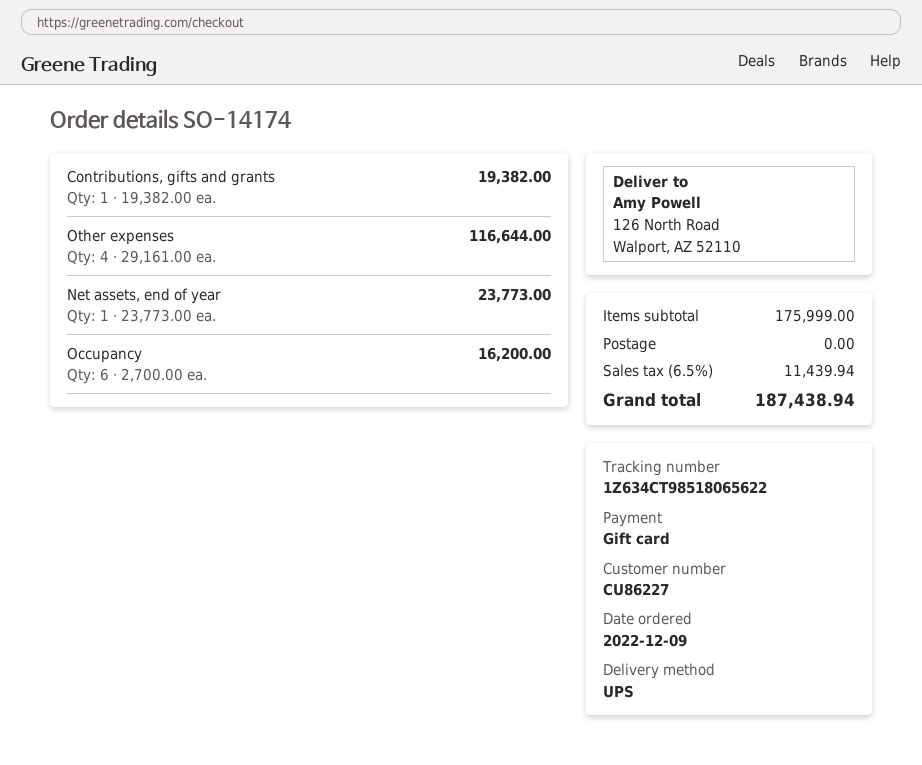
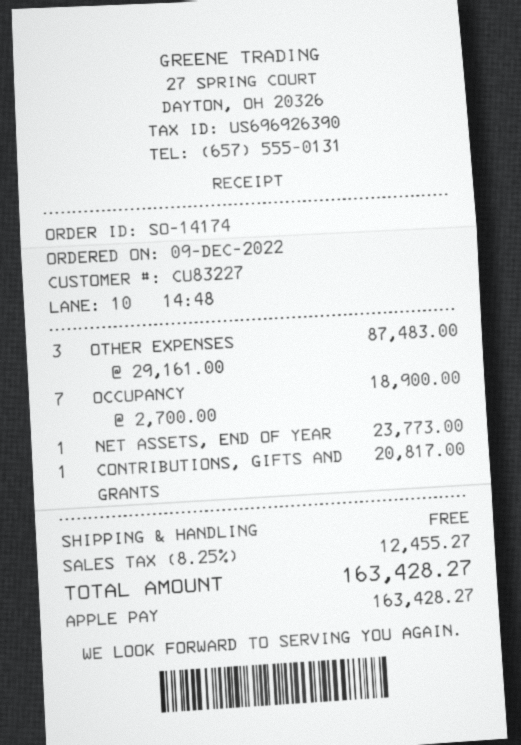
customer number: CU86227 -> CU83227
payment method: gift card -> Apple Pay
Contributions, gifts and grants: 1 x 19382.00 = 19382.00 -> 1 x 20817.00 = 20817.00
Other expenses: 4 x 29161.00 = 116644.00 -> 3 x 29161.00 = 87483.00
Occupancy: 6 x 2700.00 = 16200.00 -> 7 x 2700.00 = 18900.00
tax: 6.5% = 11439.94 -> 8.25% = 12455.27
total: 187438.94 -> 163428.27

